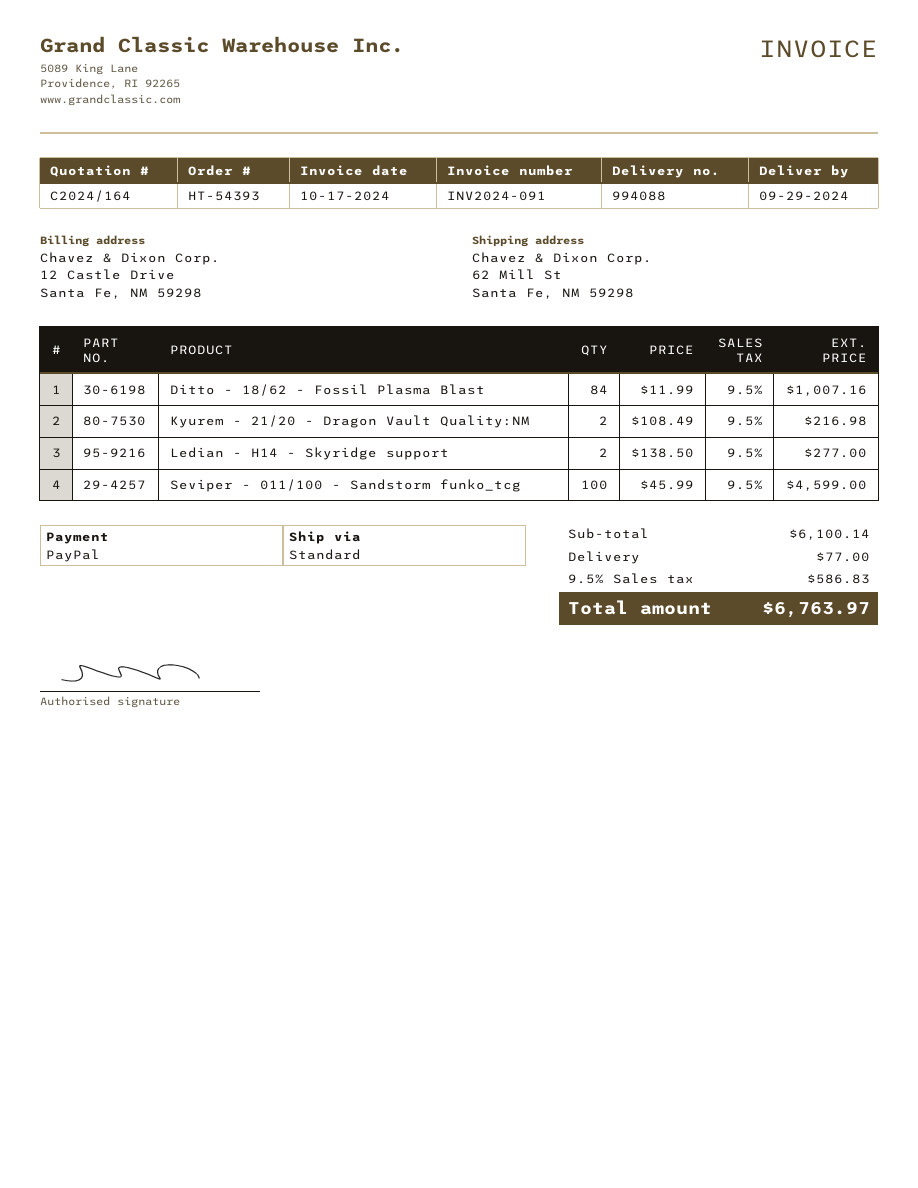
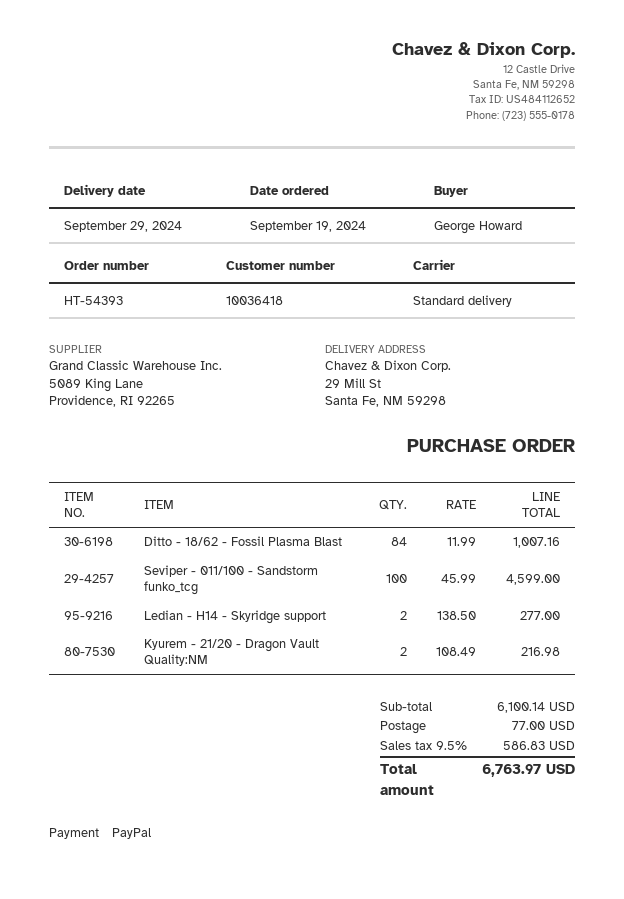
ship to: 62 Mill St, Santa Fe, NM 59298 -> 29 Mill St, Santa Fe, NM 59298

